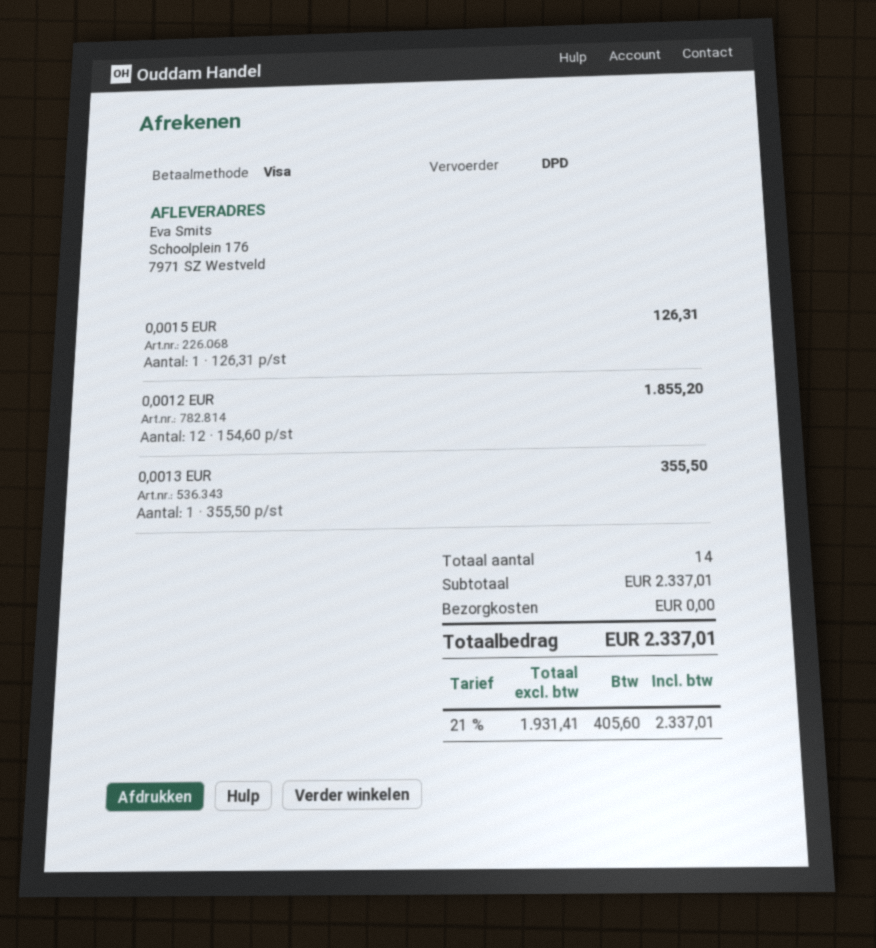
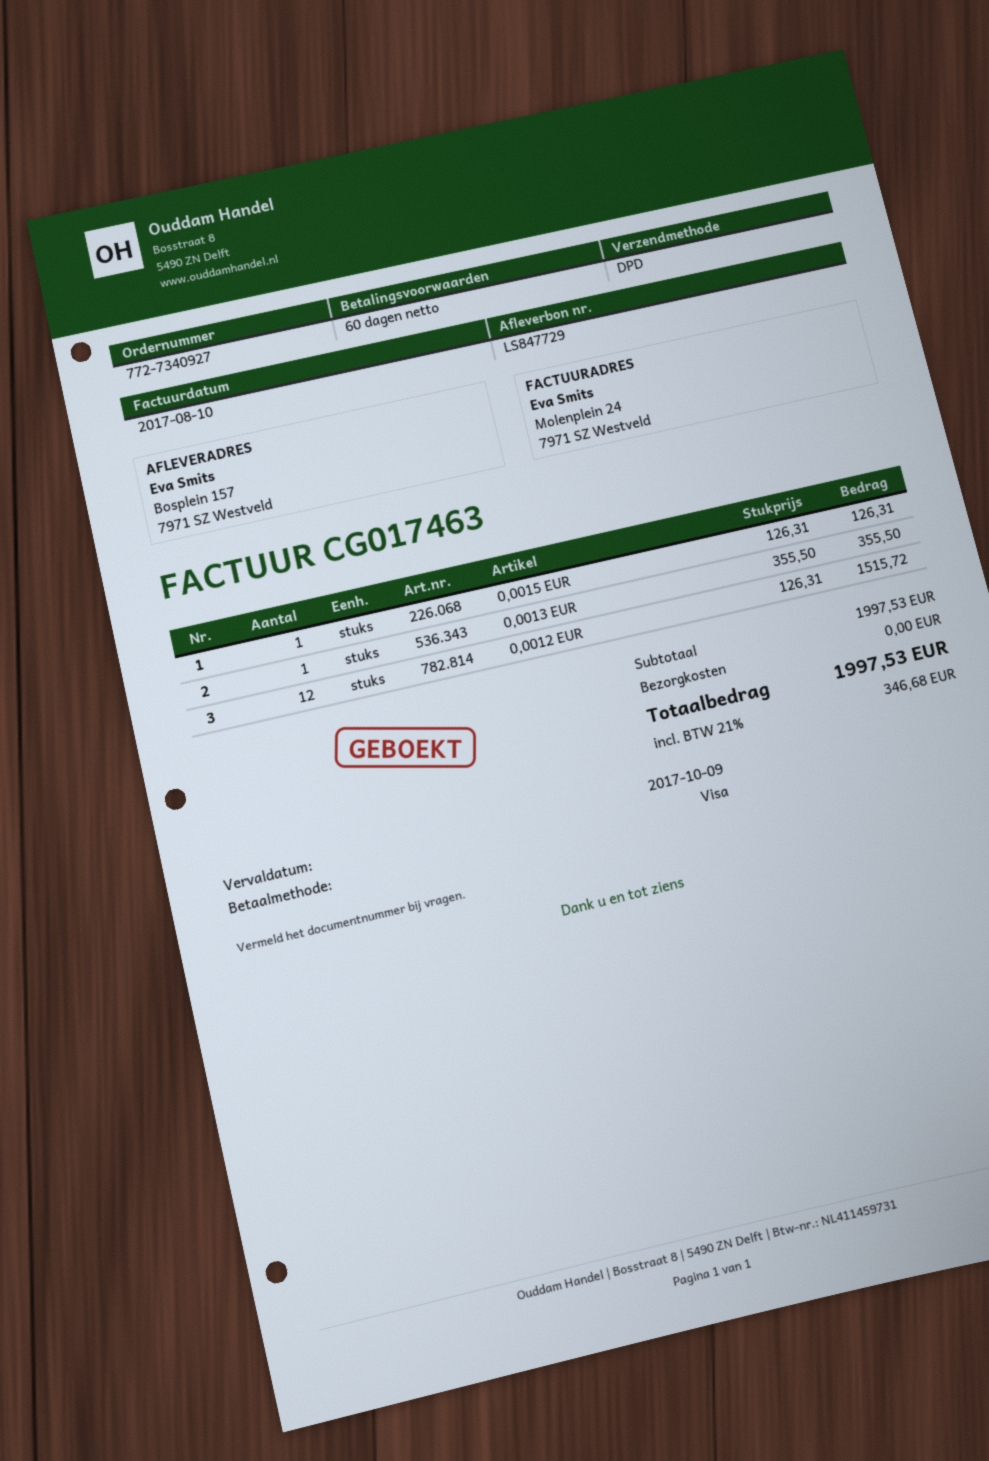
ship to: Schoolplein 176, 7971 SZ Westveld -> Bosplein 157, 7971 SZ Westveld
0,0012 EUR: 12 x 154.60 = 1855.20 -> 12 x 126.31 = 1515.72
subtotal: 2337.01 -> 1997.53
tax: 21% = 405.60 -> 21% = 346.68
total: 2337.01 -> 1997.53

